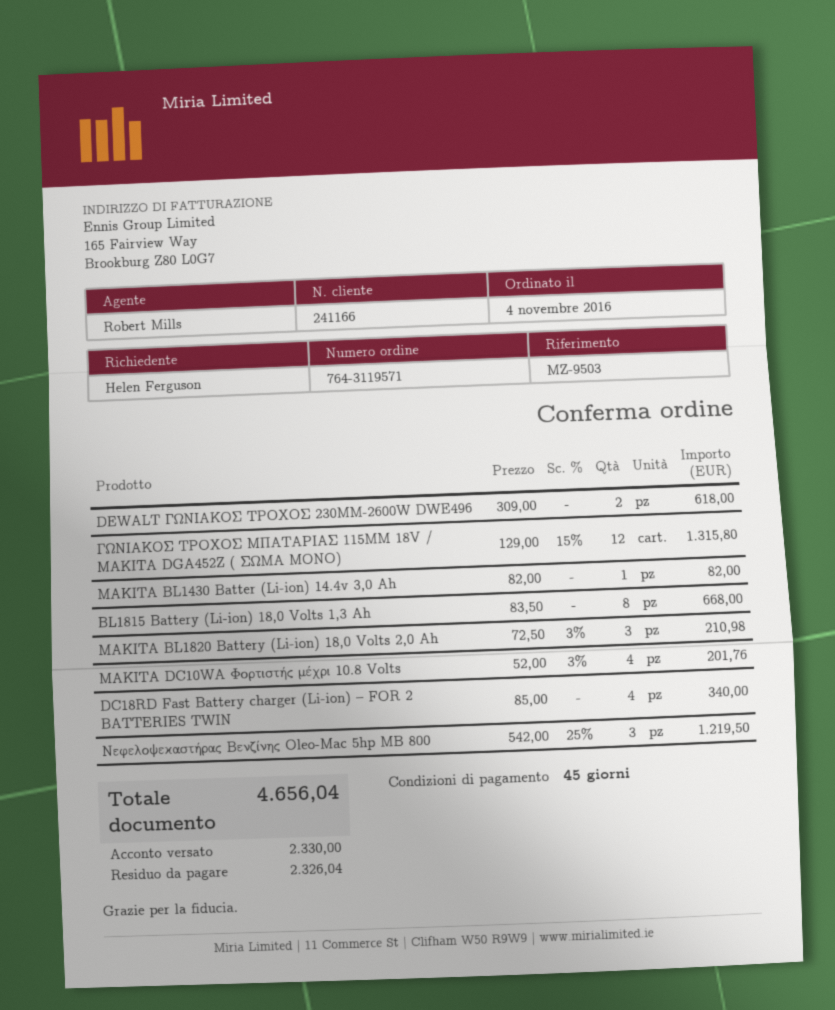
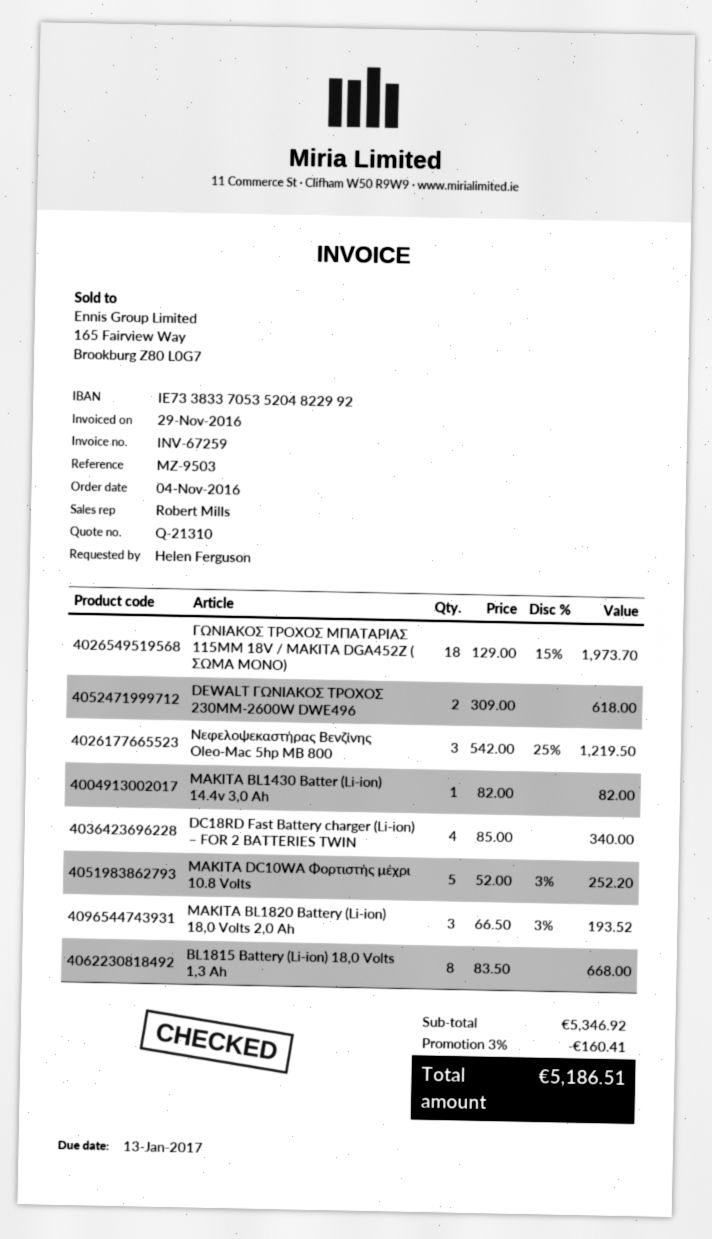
ΓΩΝΙΑΚΟΣ ΤΡΟΧΟΣ ΜΠΑΤΑΡΙΑΣ 115ΜΜ 18V / MAKITA DGA452Z ( ΣΩΜΑ ΜΟΝΟ): 12 x 129.00 - 15% = 1315.80 -> 18 x 129.00 - 15% = 1973.70
MAKITA BL1820 Battery (Li-ion) 18,0 Volts 2,0 Ah: 3 x 72.50 - 3% = 210.98 -> 3 x 66.50 - 3% = 193.52
MAKITA DC10WA Φορτιστής μέχρι 10.8 Volts: 4 x 52.00 - 3% = 201.76 -> 5 x 52.00 - 3% = 252.20
discount: none -> 3% = 160.41
total: 4656.04 -> 5186.51

